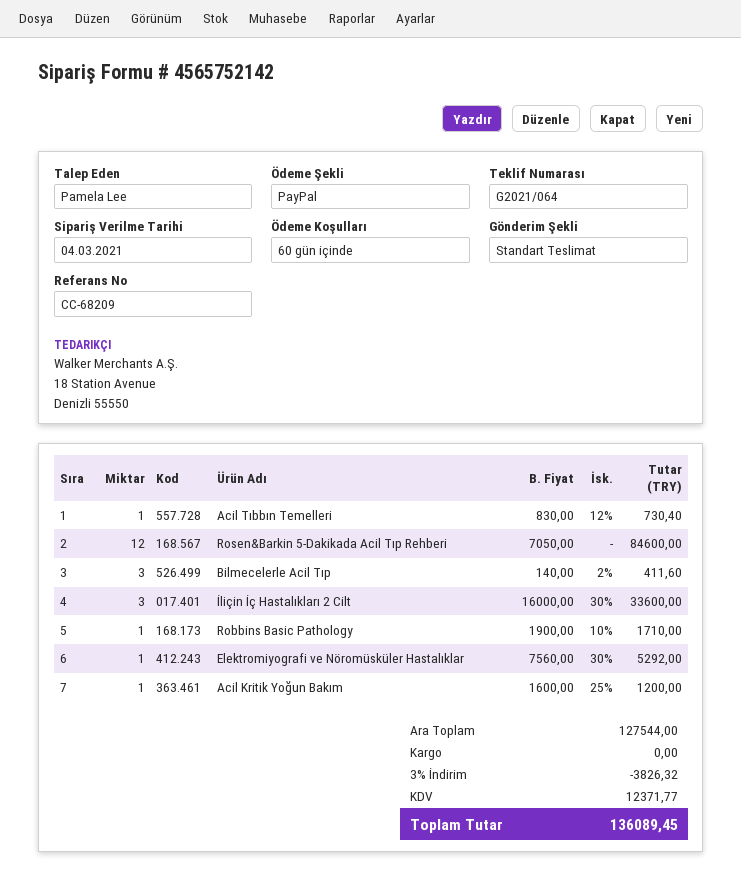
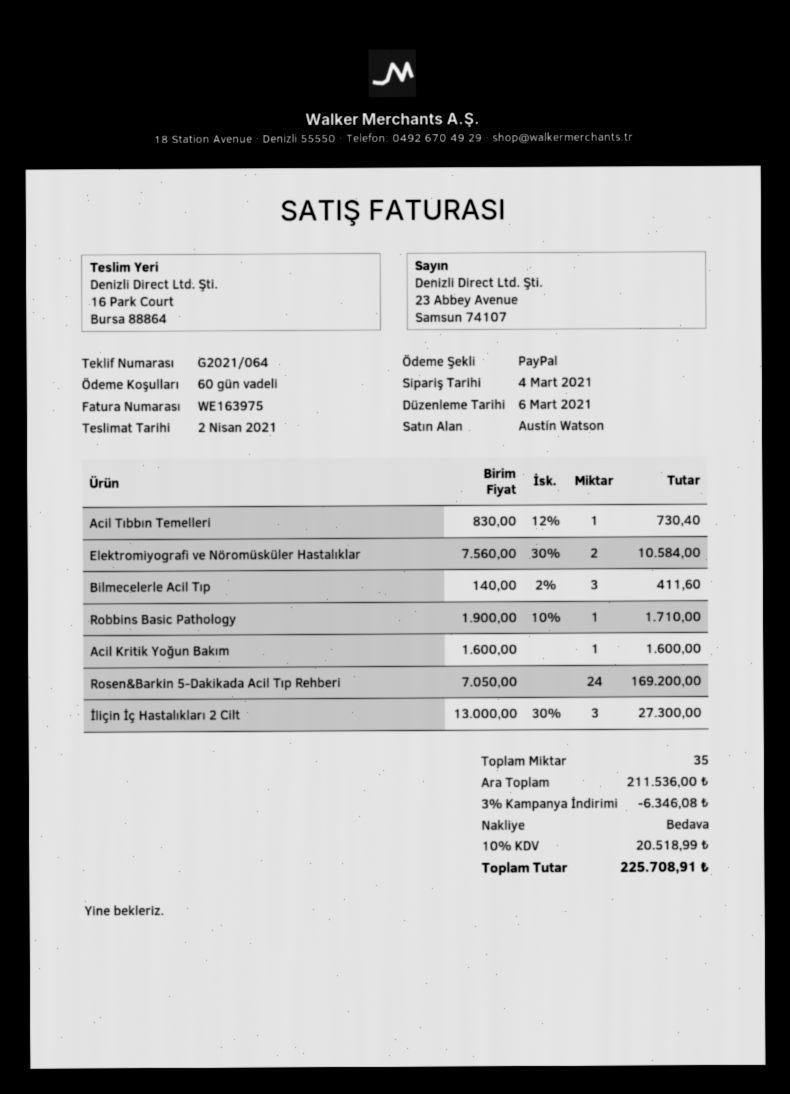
ordered by: Pamela Lee -> Austin Watson
Rosen&Barkin 5-Dakikada Acil Tıp Rehberi: 12 x 7050.00 = 84600.00 -> 24 x 7050.00 = 169200.00
İliçin İç Hastalıkları 2 Cilt: 3 x 16000.00 - 30% = 33600.00 -> 3 x 13000.00 - 30% = 27300.00
Elektromiyografi ve Nöromüsküler Hastalıklar: 1 x 7560.00 - 30% = 5292.00 -> 2 x 7560.00 - 30% = 10584.00
Acil Kritik Yoğun Bakım: 1 x 1600.00 - 25% = 1200.00 -> 1 x 1600.00 = 1600.00
subtotal: 127544.00 -> 211536.00
discount: 3% = 3826.32 -> 3% = 6346.08
tax: 12371.77 -> 20518.99
total: 136089.45 -> 225708.91

